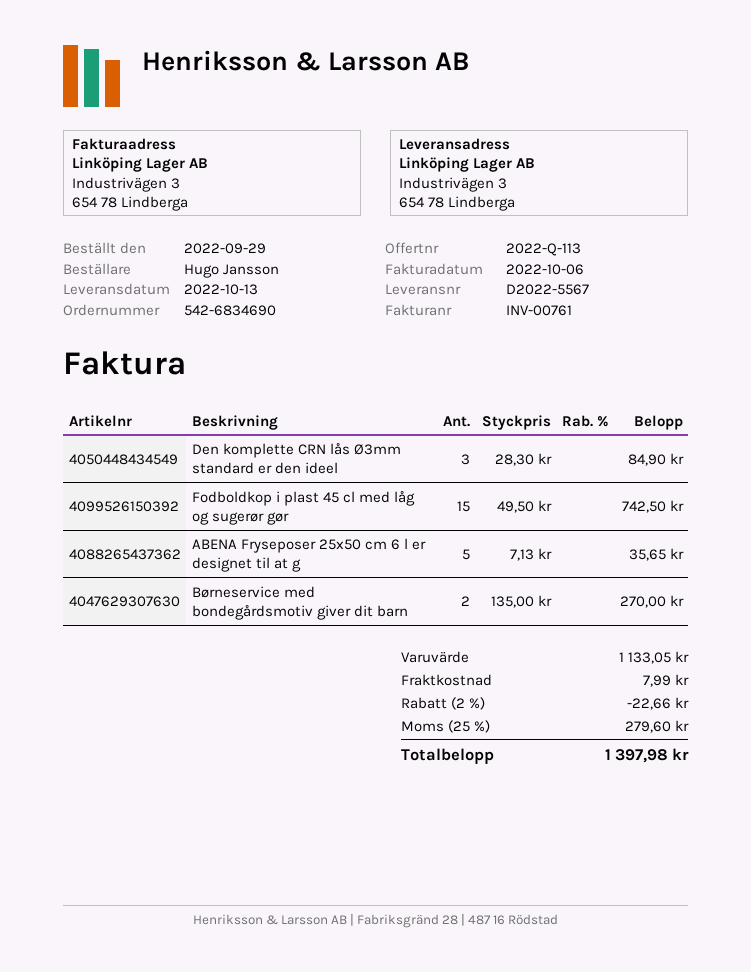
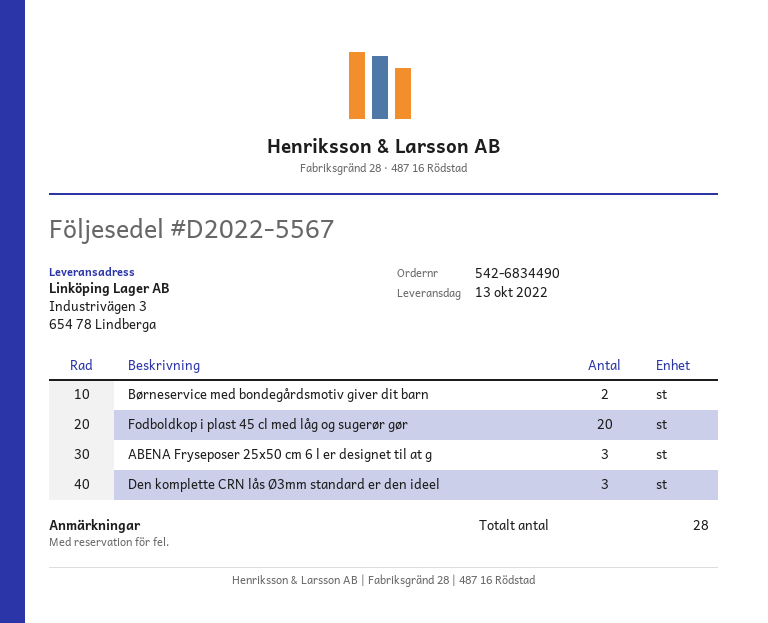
order number: 542-6834690 -> 542-6834490
Fodboldkop i plast 45 cl med låg og sugerør gør: 15 -> 20
ABENA Fryseposer 25x50 cm 6 l er designet til at g: 5 -> 3

